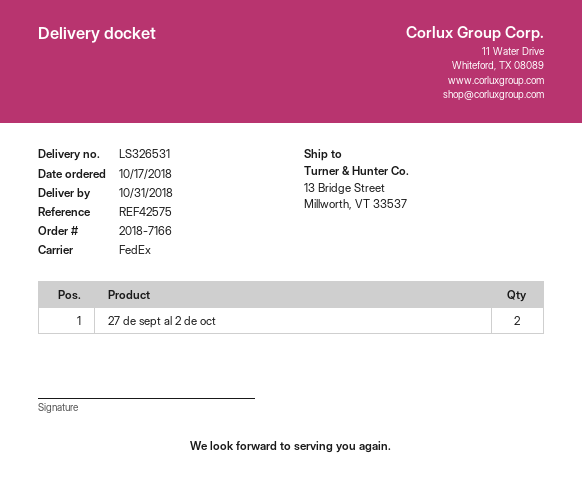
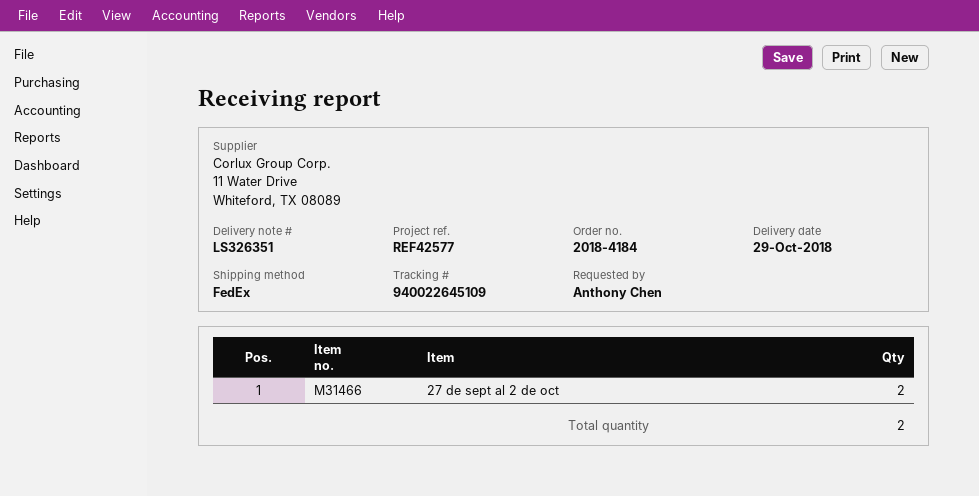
order number: 2018-7166 -> 2018-4184
delivery note number: LS326531 -> LS326351
delivery date: 2018-10-31 -> 2018-10-29
reference: REF42575 -> REF42577

